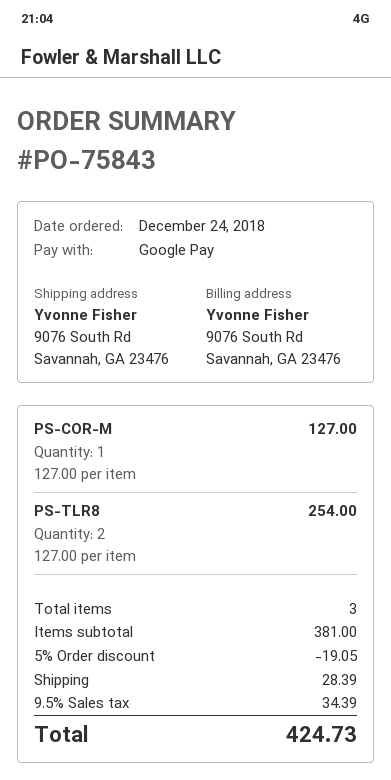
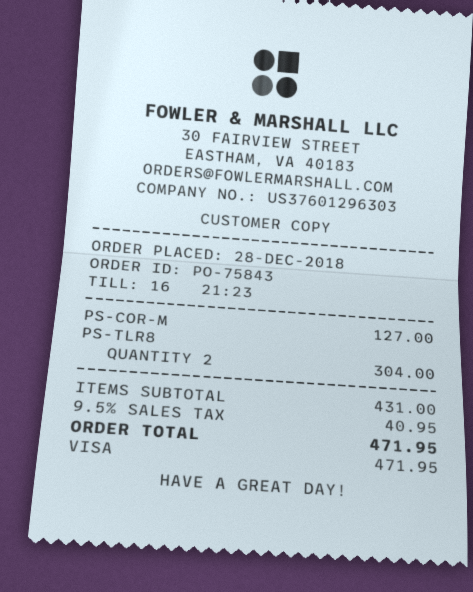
order date: 2018-12-24 -> 2018-12-28
payment method: Google Pay -> Visa
PS-TLR8: 2 for 254.00 -> 2 for 304.00
subtotal: 381.00 -> 431.00
discount: 5% = 19.05 -> none
shipping: 28.39 -> none
tax: 9.5% = 34.39 -> 9.5% = 40.95
total: 424.73 -> 471.95

